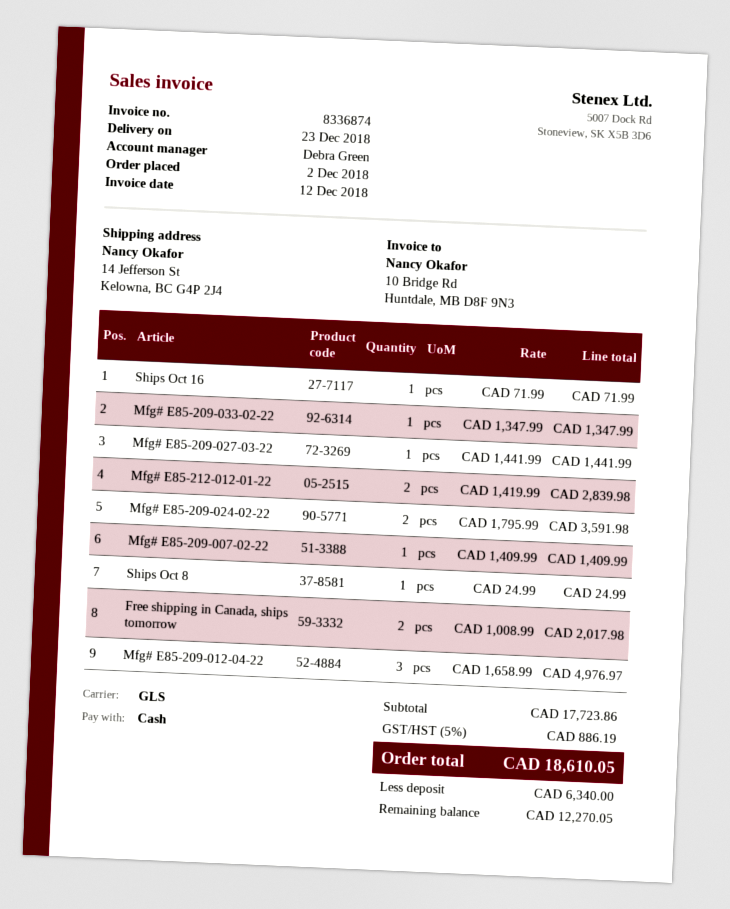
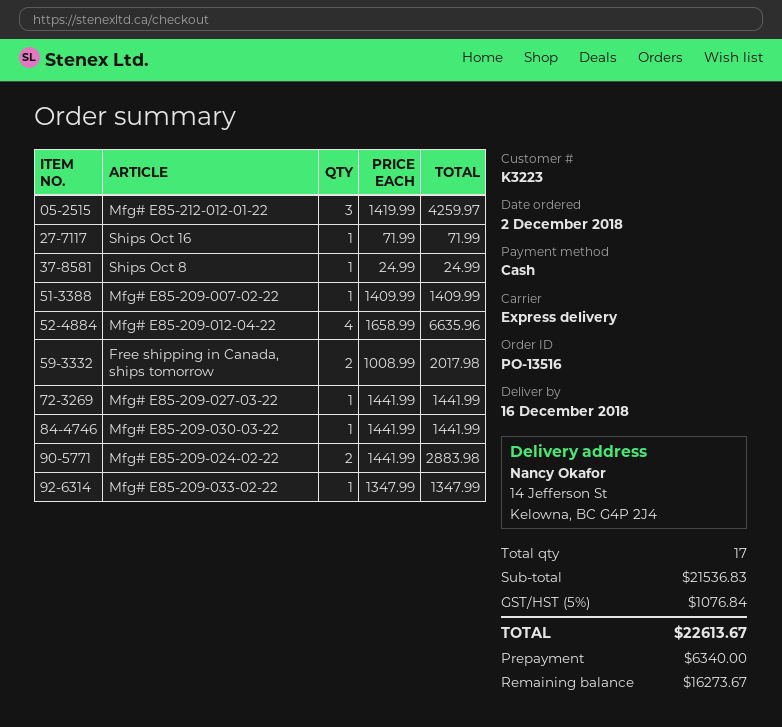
delivery date: 2018-12-23 -> 2018-12-16
shipping method: GLS -> express
Mfg# E85-212-012-01-22: 2 x 1419.99 = 2839.98 -> 3 x 1419.99 = 4259.97
Mfg# E85-209-024-02-22: 2 x 1795.99 = 3591.98 -> 2 x 1441.99 = 2883.98
Mfg# E85-209-012-04-22: 3 x 1658.99 = 4976.97 -> 4 x 1658.99 = 6635.96
Mfg# E85-209-030-03-22: none -> 1 x 1441.99 = 1441.99
subtotal: 17723.86 -> 21536.83
tax: 5% = 886.19 -> 5% = 1076.84
total: 18610.05 -> 22613.67
balance: 12270.05 -> 16273.67

